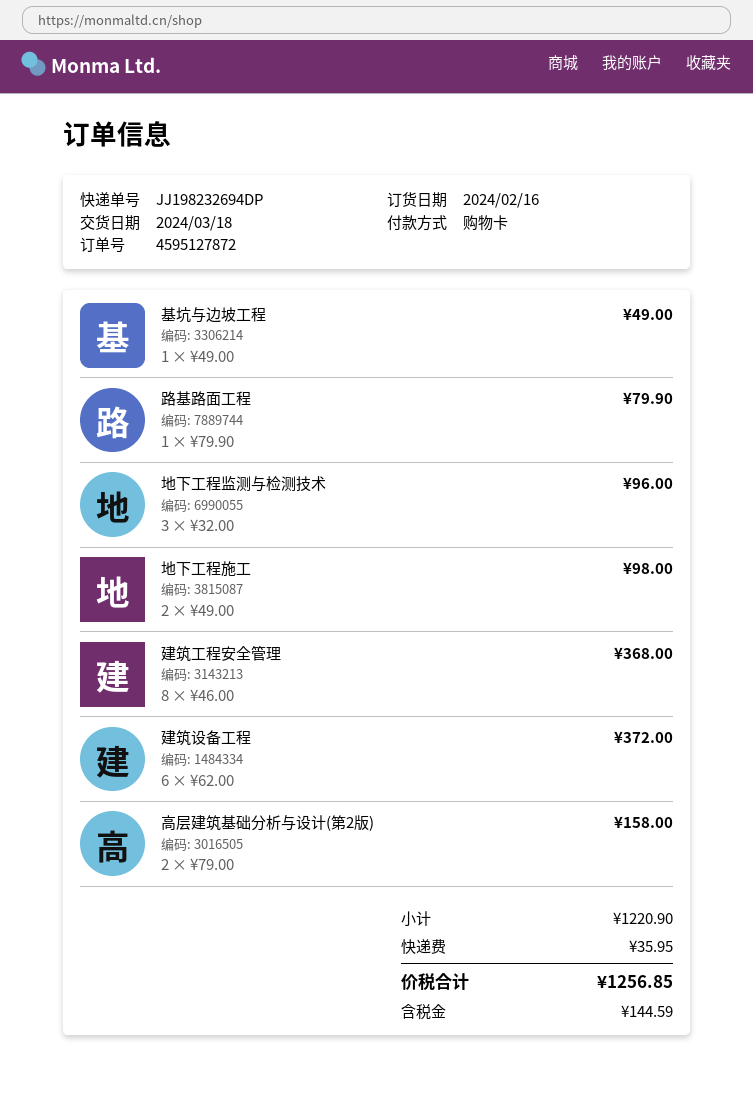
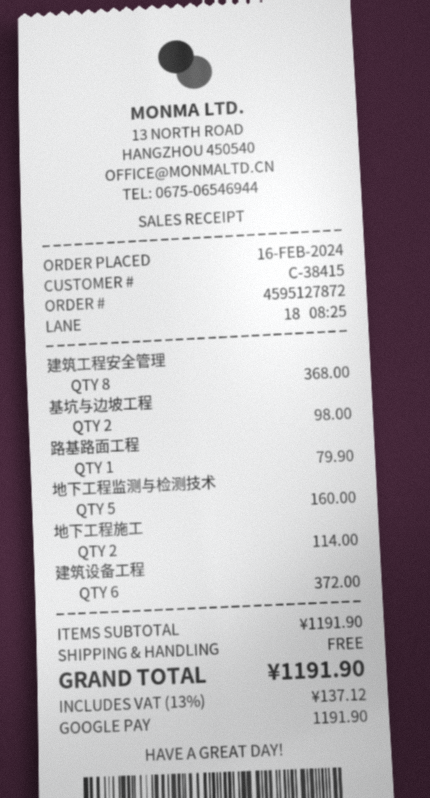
payment method: gift card -> Google Pay
基坑与边坡工程: 1 for 49.00 -> 2 for 98.00
地下工程监测与检测技术: 3 for 96.00 -> 5 for 160.00
地下工程施工: 2 for 98.00 -> 2 for 114.00
高层建筑基础分析与设计(第2版): 2 for 158.00 -> none
subtotal: 1220.90 -> 1191.90
shipping: 35.95 -> 0.00
tax: 144.59 -> 137.12
total: 1256.85 -> 1191.90

